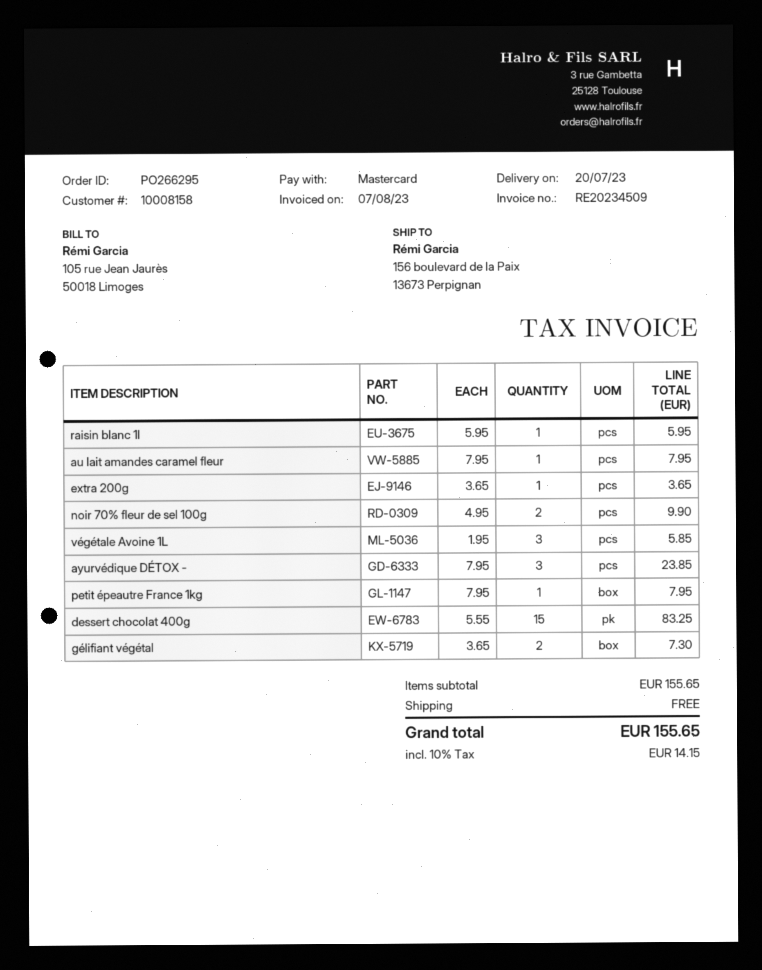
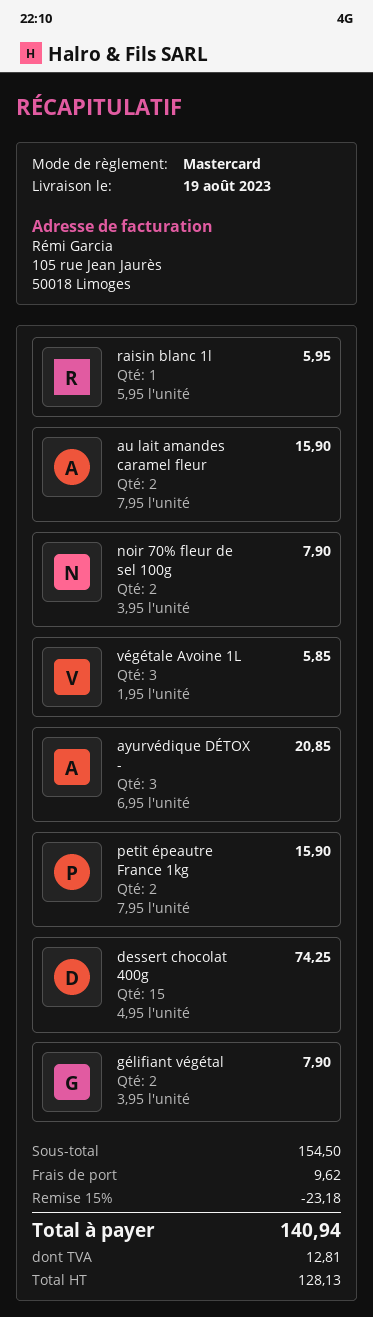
delivery date: 2023-07-20 -> 2023-08-19
au lait amandes caramel fleur: 1 x 7.95 = 7.95 -> 2 x 7.95 = 15.90
extra 200g: 1 x 3.65 = 3.65 -> none
noir 70% fleur de sel 100g: 2 x 4.95 = 9.90 -> 2 x 3.95 = 7.90
ayurvédique DÉTOX -: 3 x 7.95 = 23.85 -> 3 x 6.95 = 20.85
petit épeautre France 1kg: 1 x 7.95 = 7.95 -> 2 x 7.95 = 15.90
dessert chocolat 400g: 15 x 5.55 = 83.25 -> 15 x 4.95 = 74.25
gélifiant végétal: 2 x 3.65 = 7.30 -> 2 x 3.95 = 7.90
subtotal: 155.65 -> 154.50
discount: none -> 15% = 23.18
shipping: 0.00 -> 9.62
tax: 14.15 -> 12.81
total: 155.65 -> 140.94

